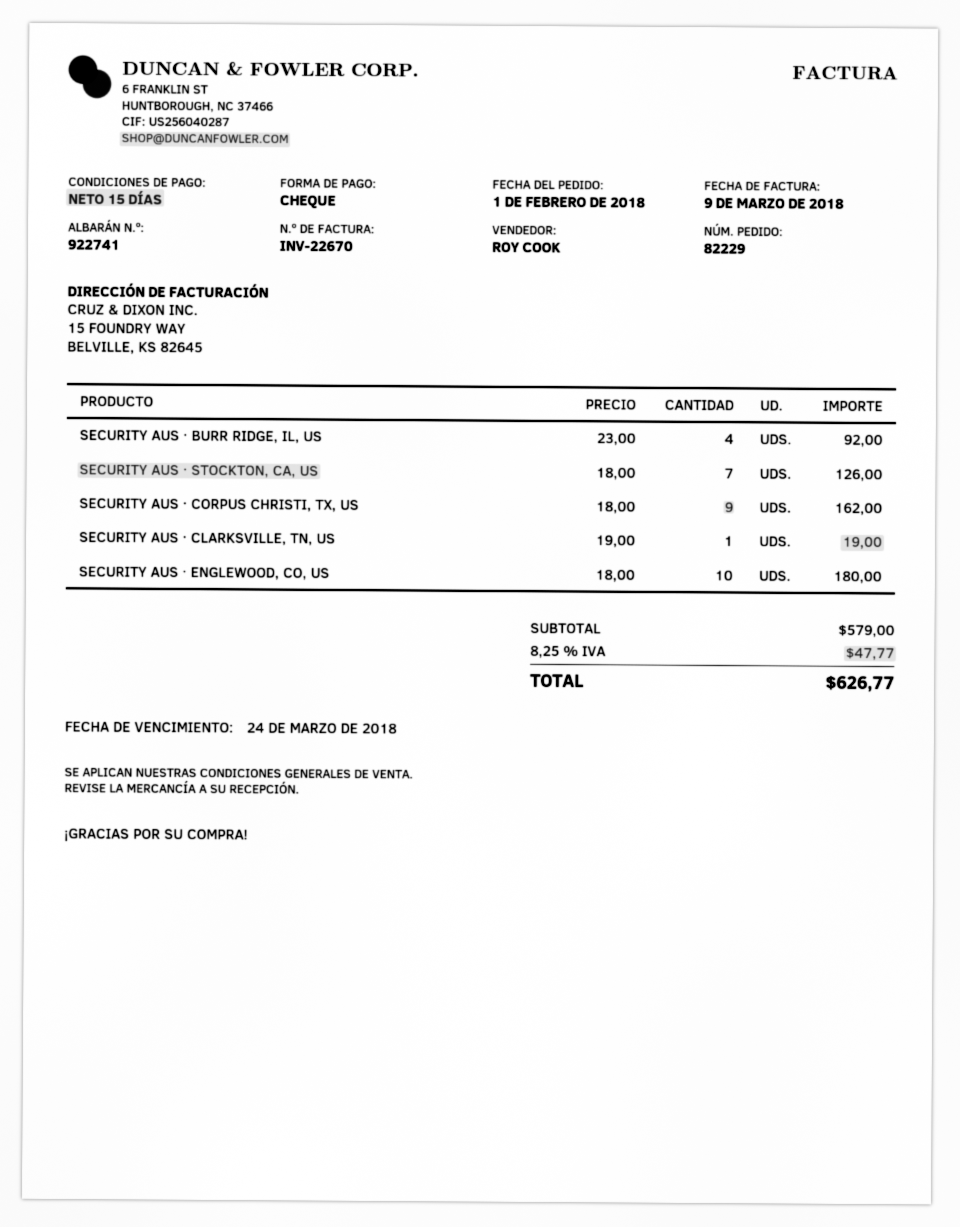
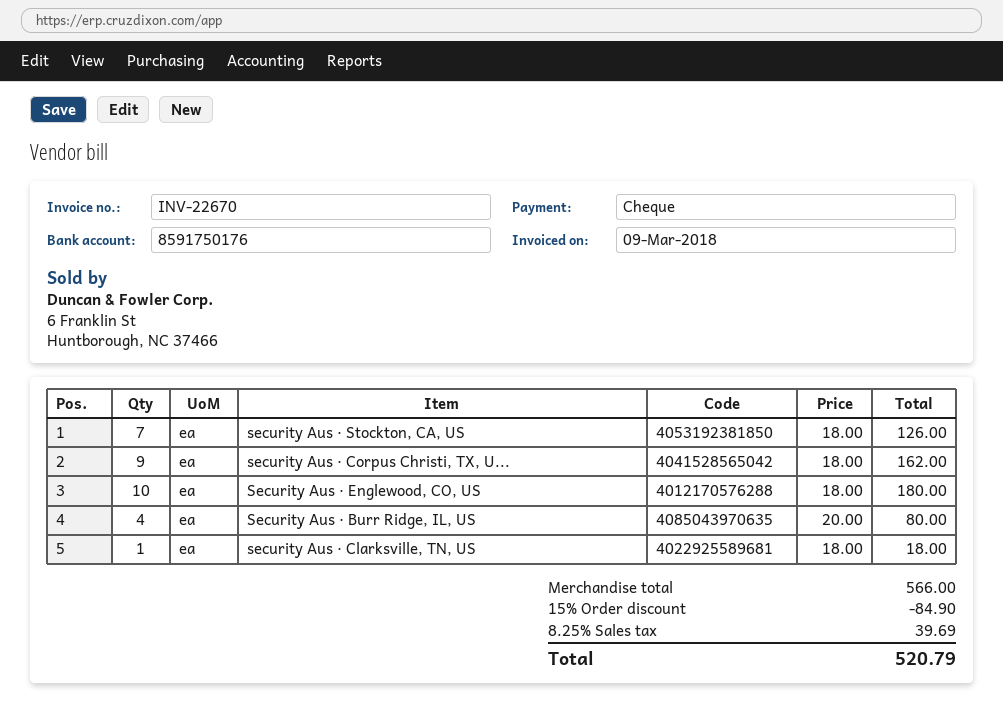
SECURITY AUS · BURR RIDGE, IL, US: 4 x 23.00 = 92.00 -> 4 x 20.00 = 80.00
SECURITY AUS · CLARKSVILLE, TN, US: 1 x 19.00 = 19.00 -> 1 x 18.00 = 18.00
subtotal: 579.00 -> 566.00
discount: none -> 15% = 84.90
tax: 8.25% = 47.77 -> 8.25% = 39.69
total: 626.77 -> 520.79

